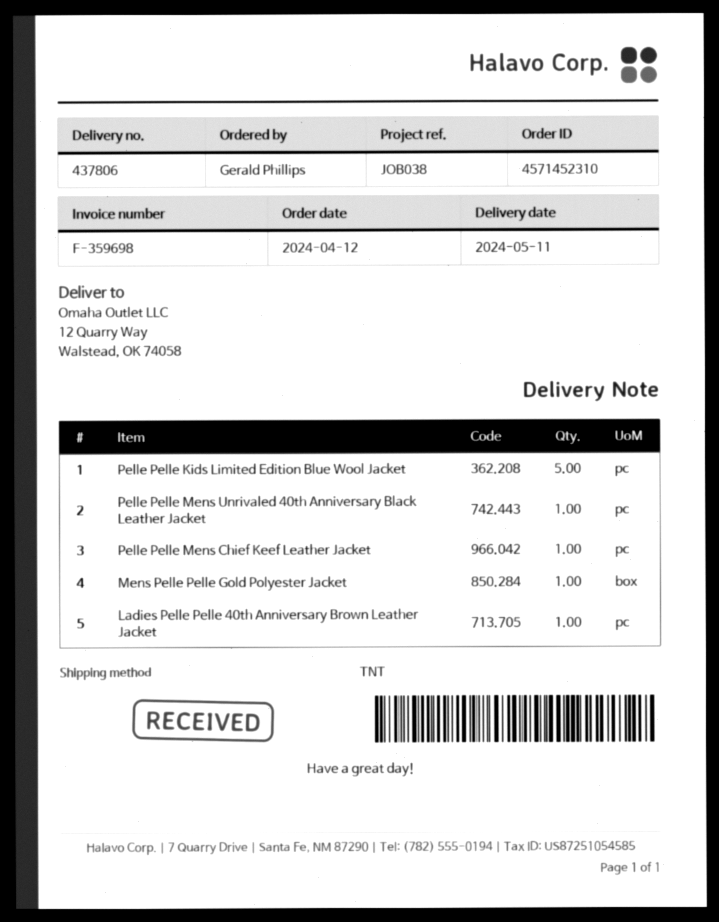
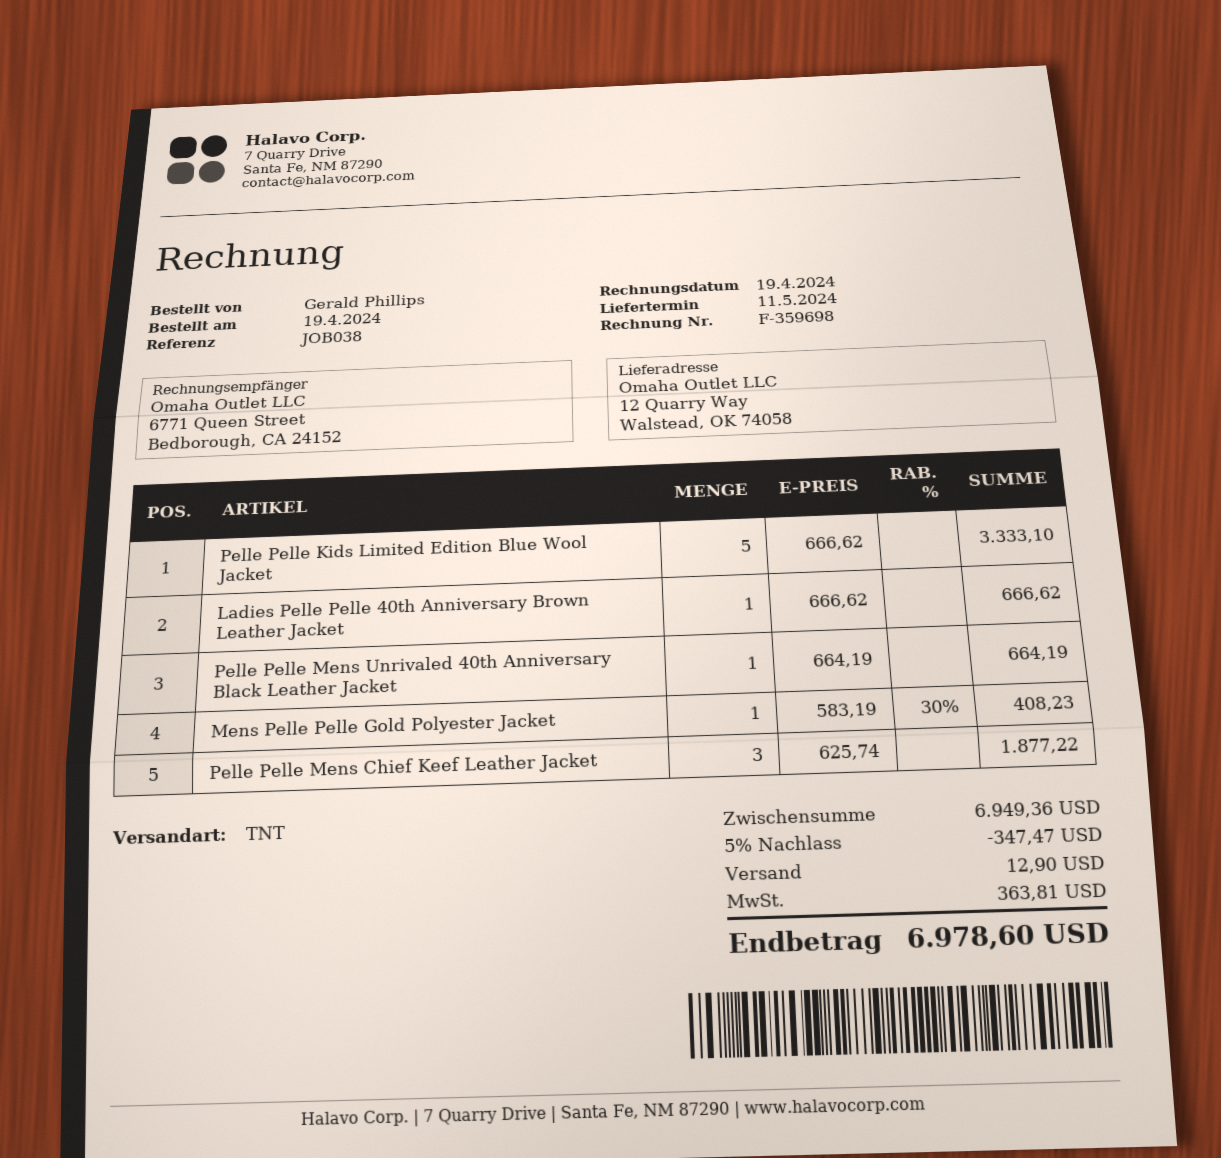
order date: 2024-04-12 -> 2024-04-19
Pelle Pelle Mens Chief Keef Leather Jacket: 1 -> 3

